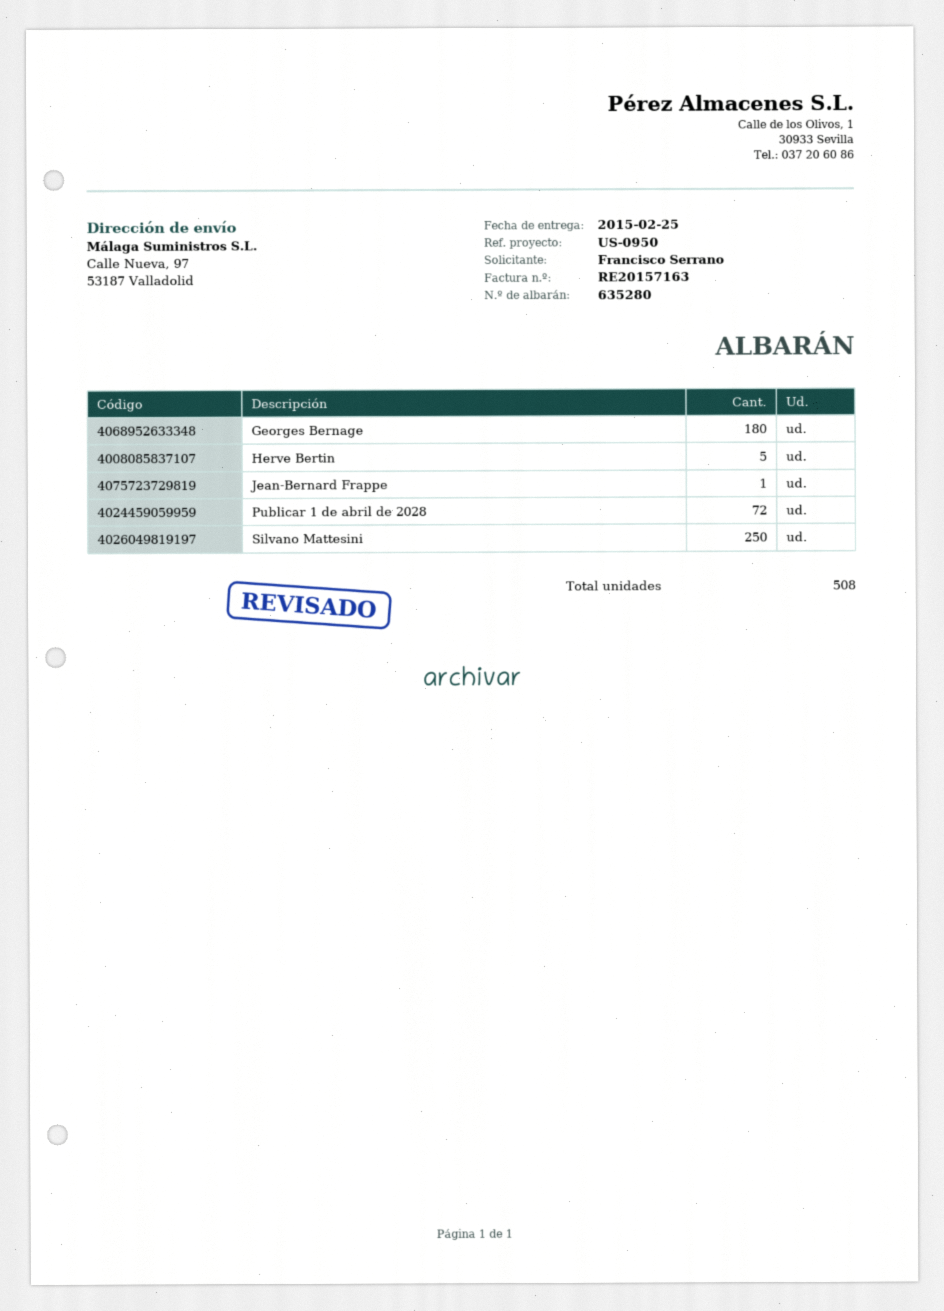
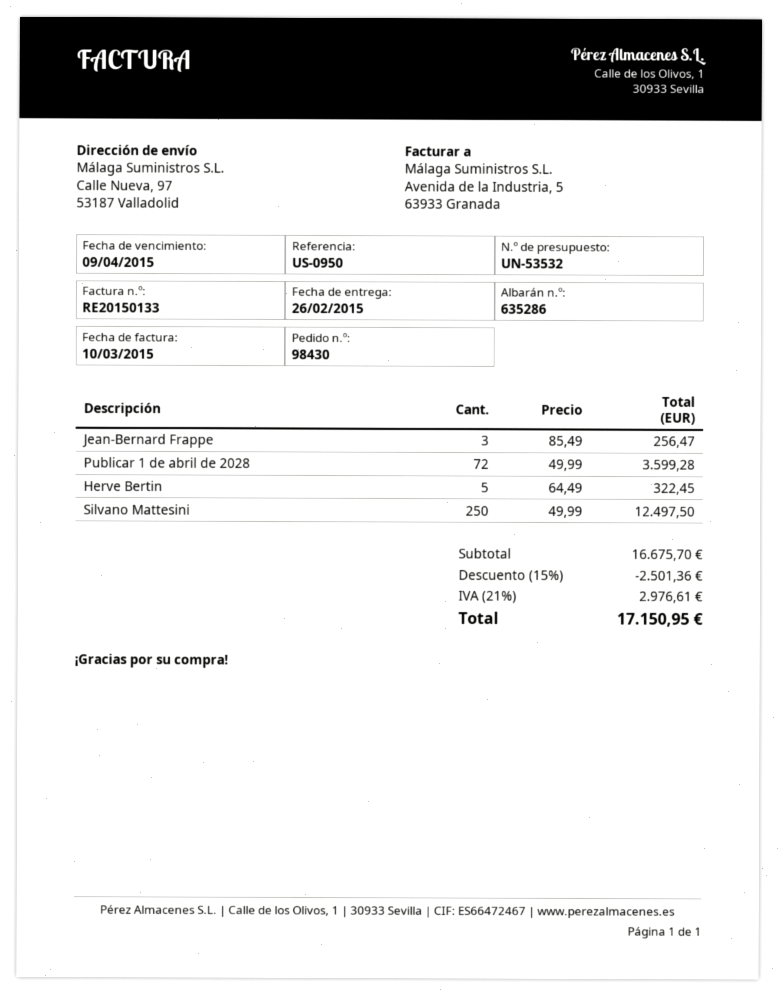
delivery note number: 635280 -> 635286
delivery date: 2015-02-25 -> 2015-02-26
invoice number: RE20157163 -> RE20150133
Georges Bernage: 180 -> none
Jean-Bernard Frappe: 1 -> 3

